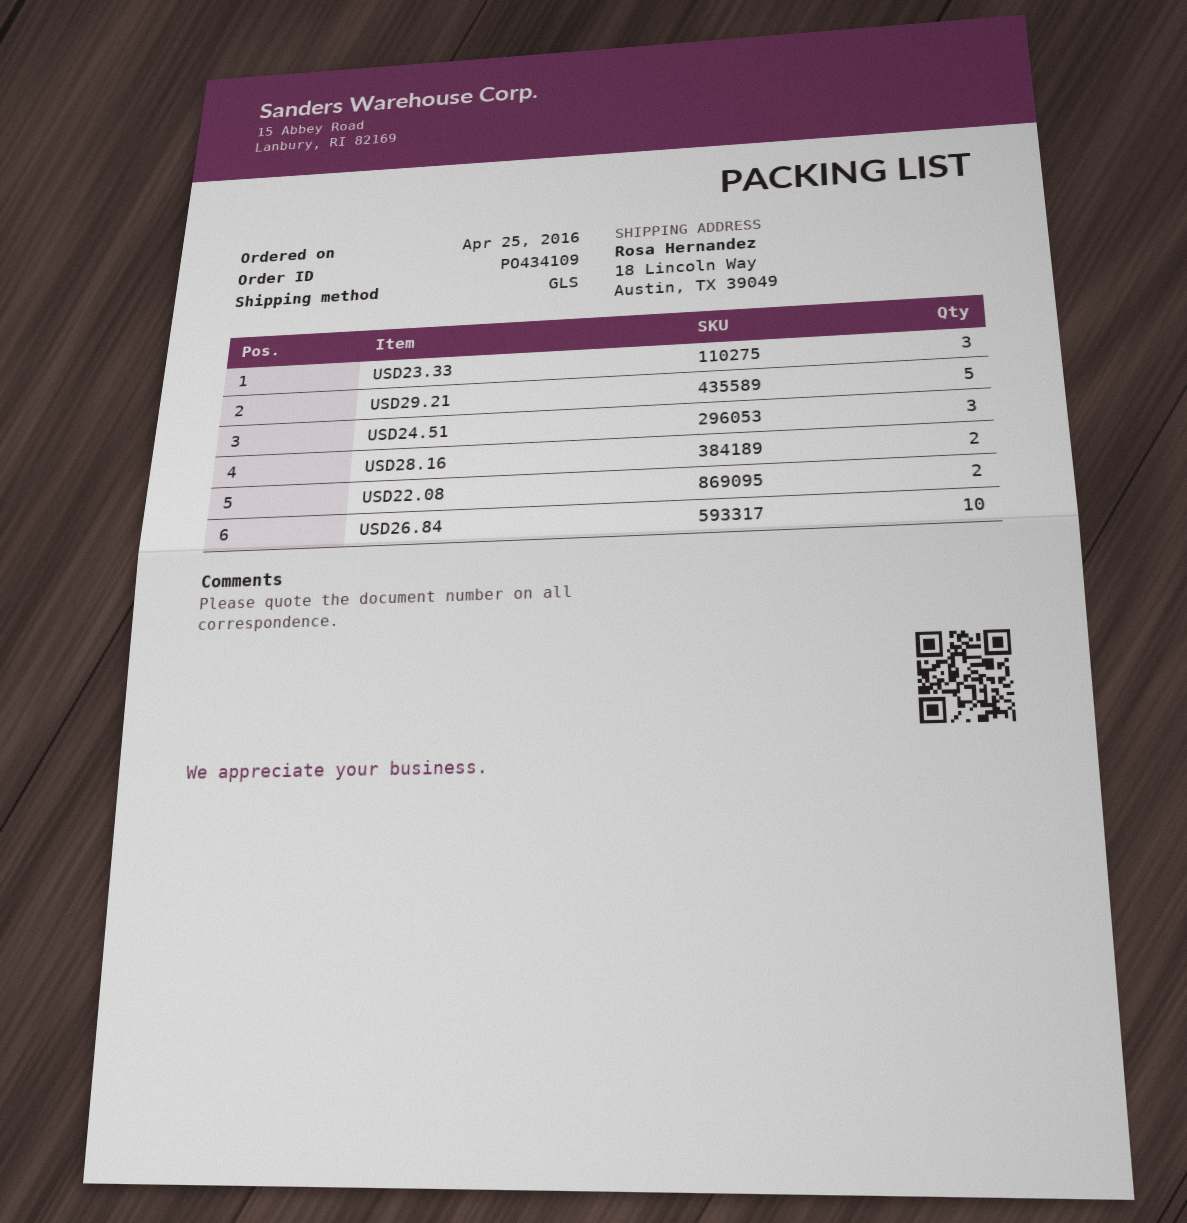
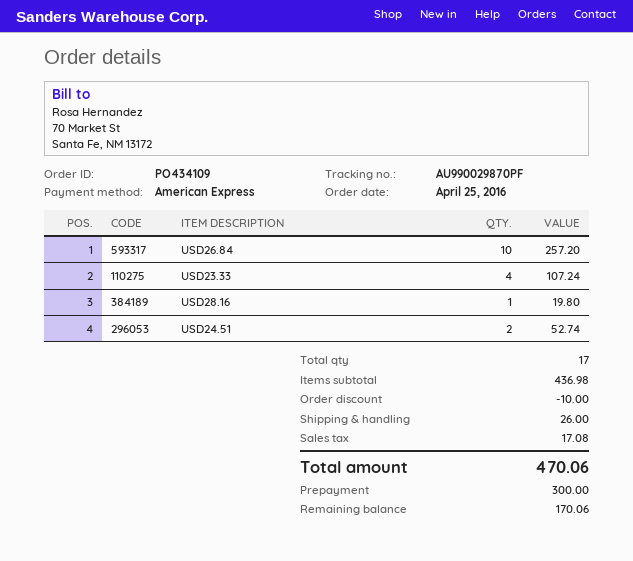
USD23.33: 3 -> 4
USD29.21: 5 -> none
USD24.51: 3 -> 2
USD28.16: 2 -> 1
USD22.08: 2 -> none

